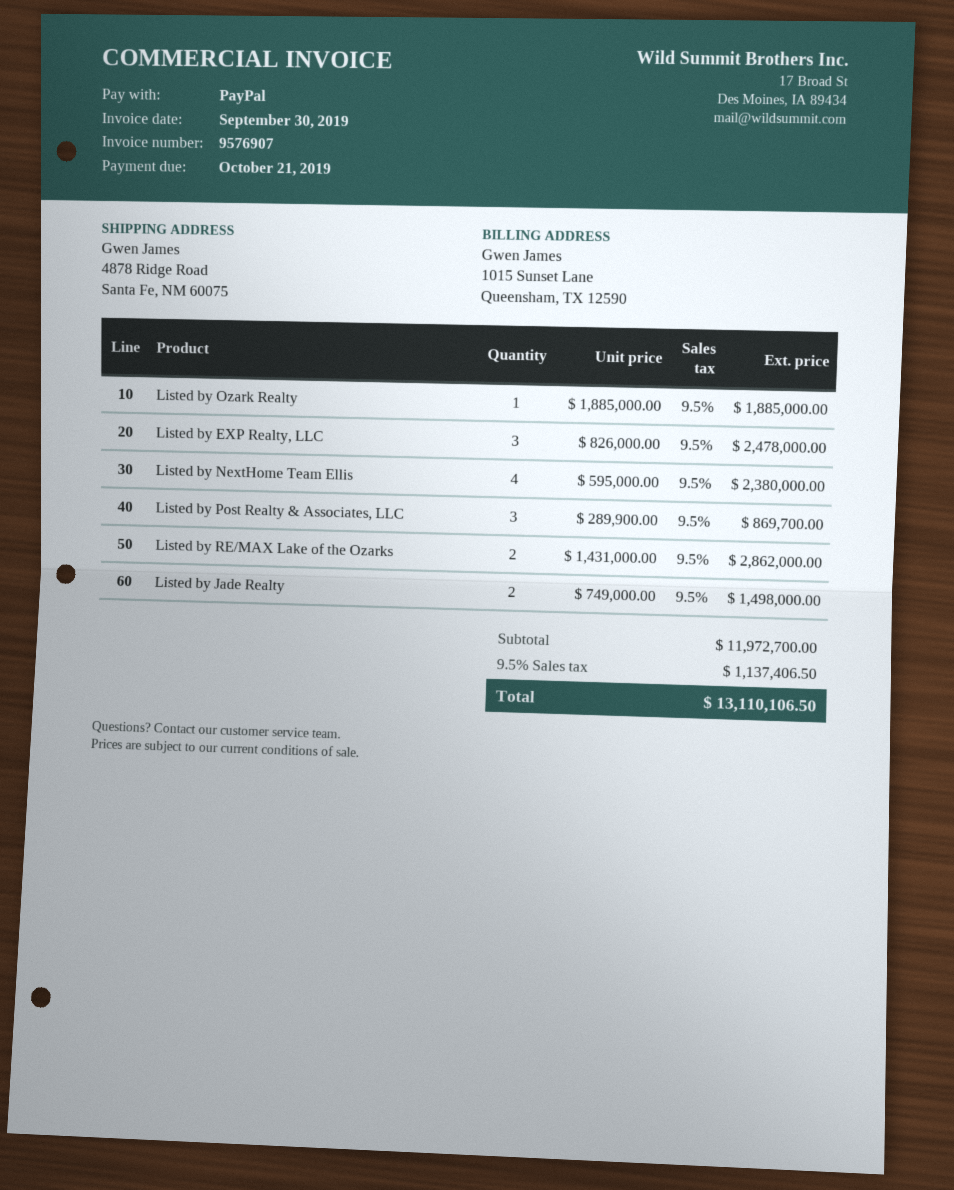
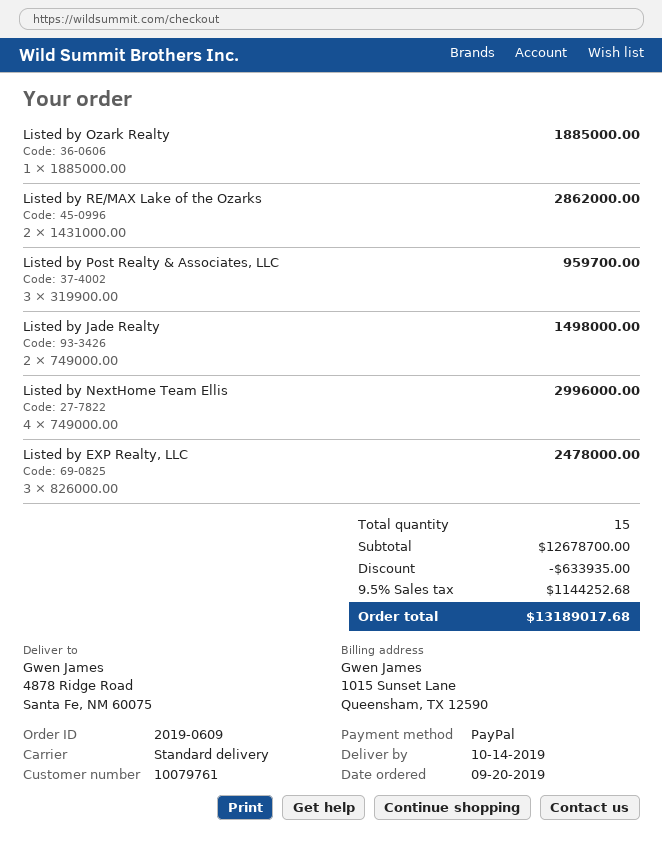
Listed by NextHome Team Ellis: 4 x 595000.00 = 2380000.00 -> 4 x 749000.00 = 2996000.00
Listed by Post Realty & Associates, LLC: 3 x 289900.00 = 869700.00 -> 3 x 319900.00 = 959700.00
subtotal: 11972700.00 -> 12678700.00
discount: none -> 633935.00
tax: 9.5% = 1137406.50 -> 9.5% = 1144252.68
total: 13110106.50 -> 13189017.68

